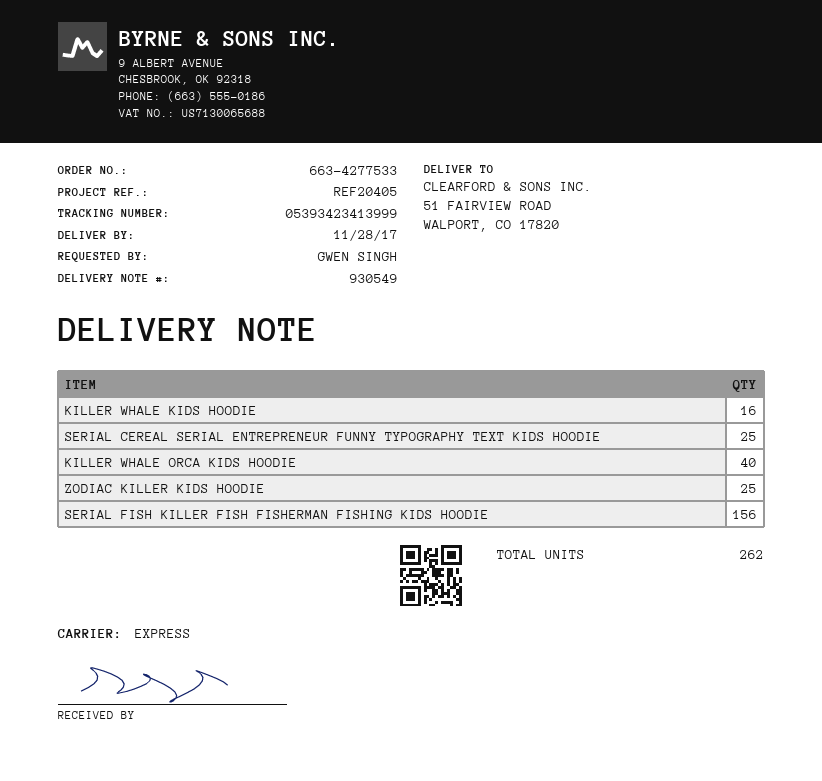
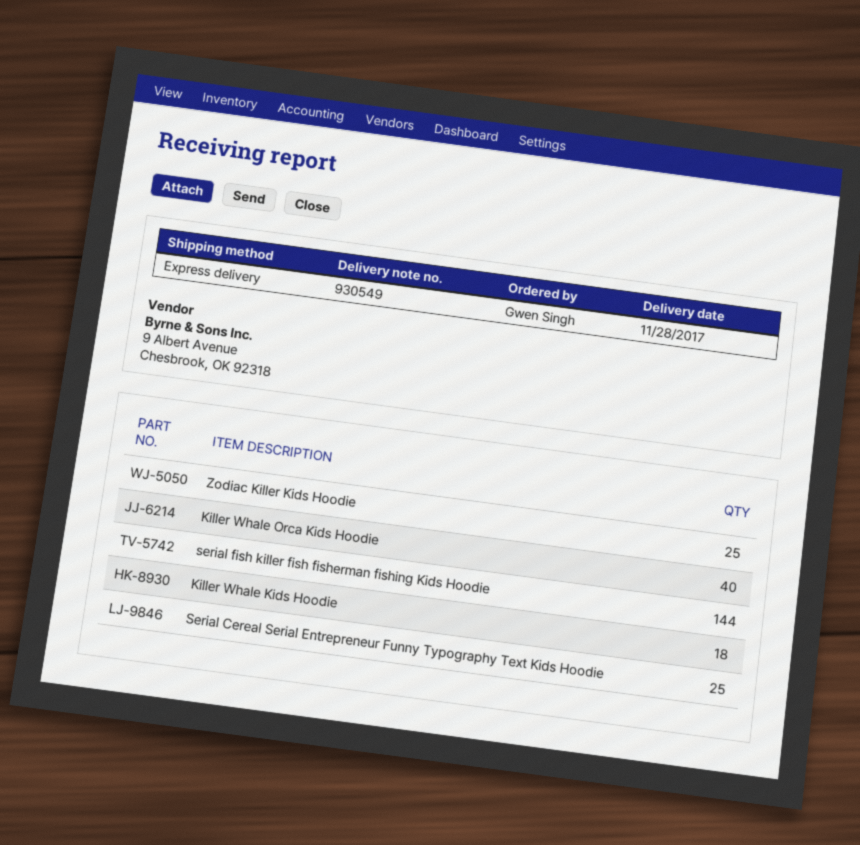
KILLER WHALE KIDS HOODIE: 16 -> 18
SERIAL FISH KILLER FISH FISHERMAN FISHING KIDS HOODIE: 156 -> 144

